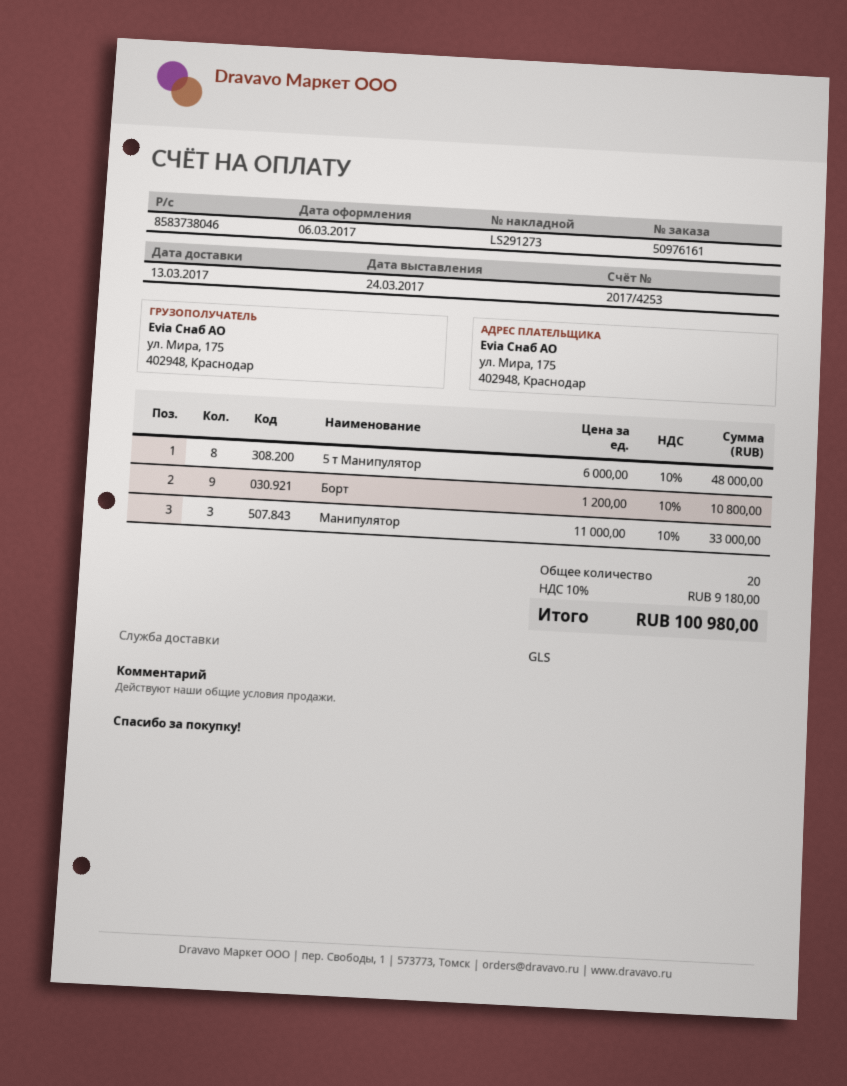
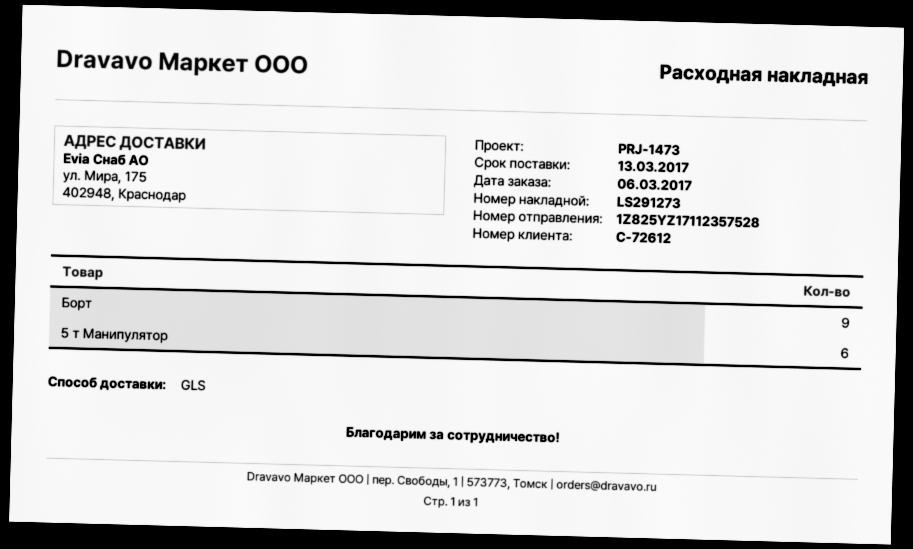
5 т Манипулятор: 8 -> 6
Манипулятор: 3 -> none

